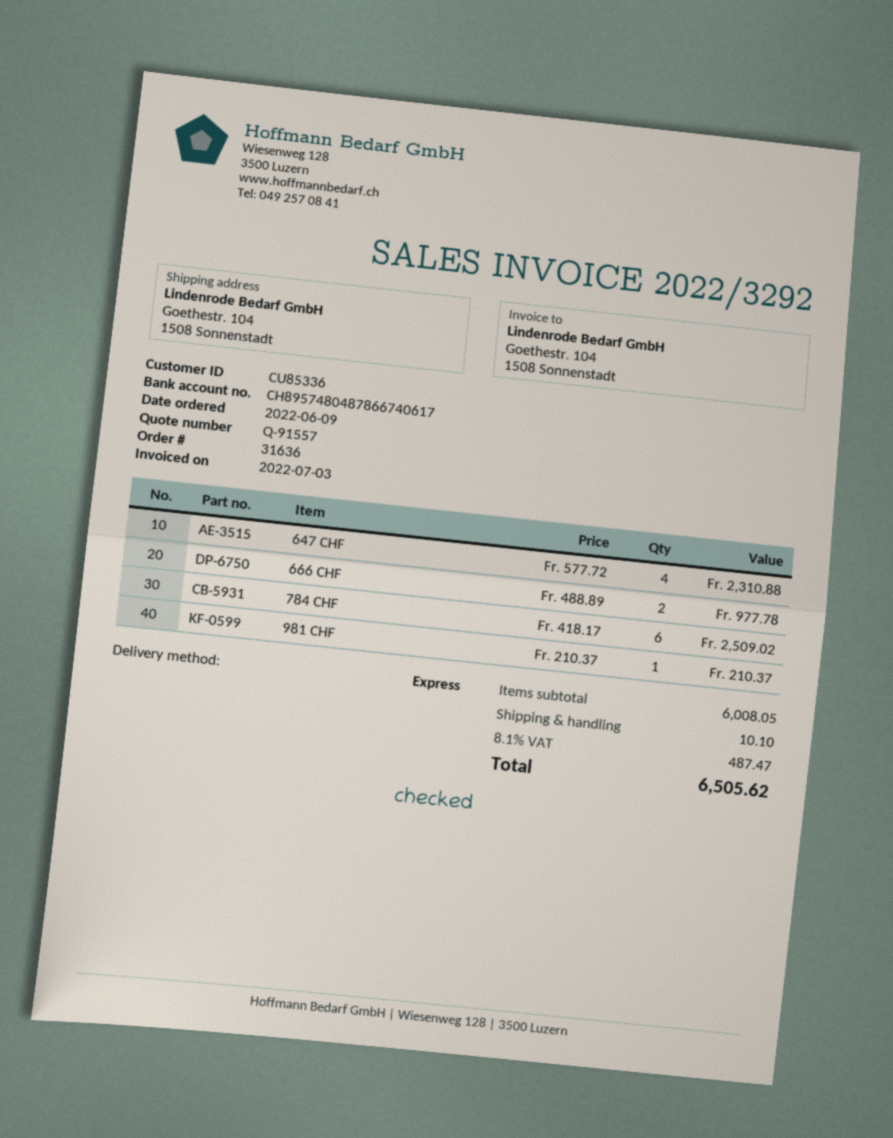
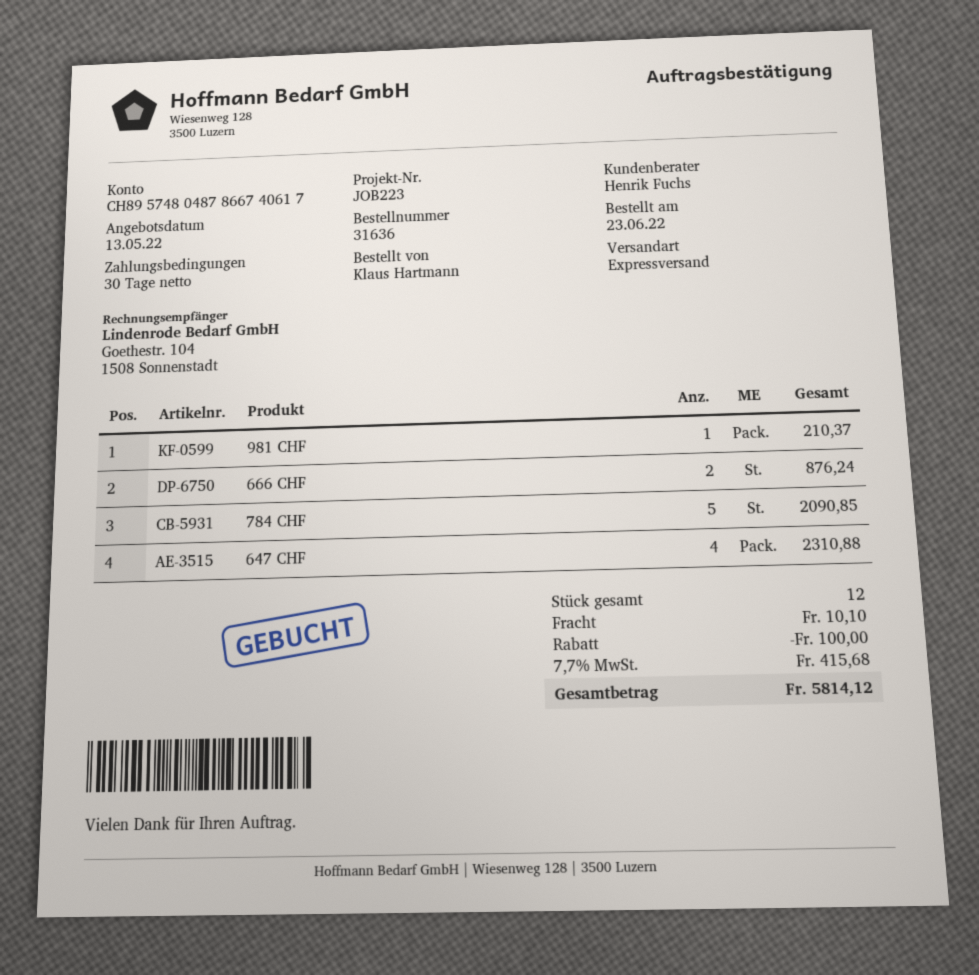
order date: 2022-06-09 -> 2022-06-23
666 CHF: 2 for 977.78 -> 2 for 876.24
784 CHF: 6 for 2509.02 -> 5 for 2090.85
discount: none -> 100.00
tax: 8.1% = 487.47 -> 7.7% = 415.68
total: 6505.62 -> 5814.12

